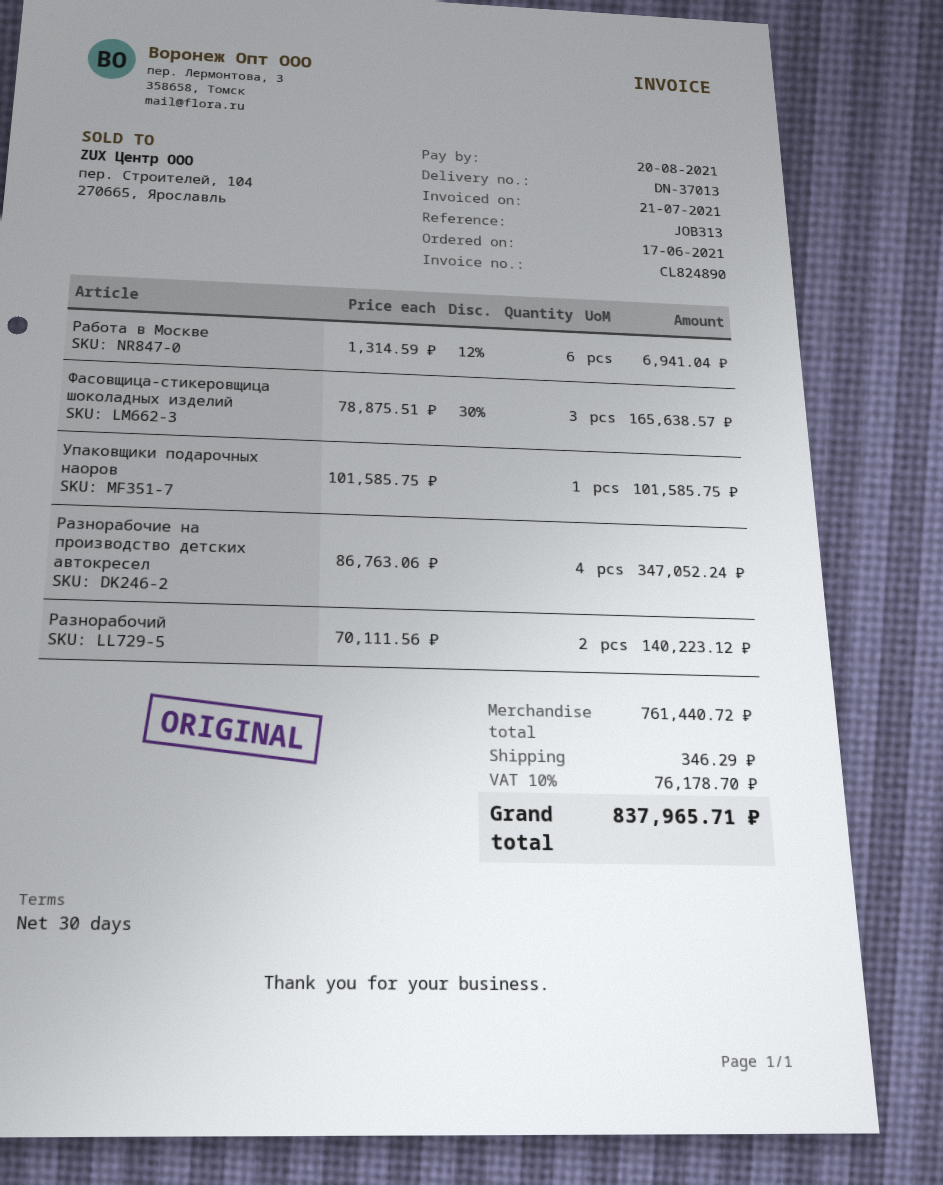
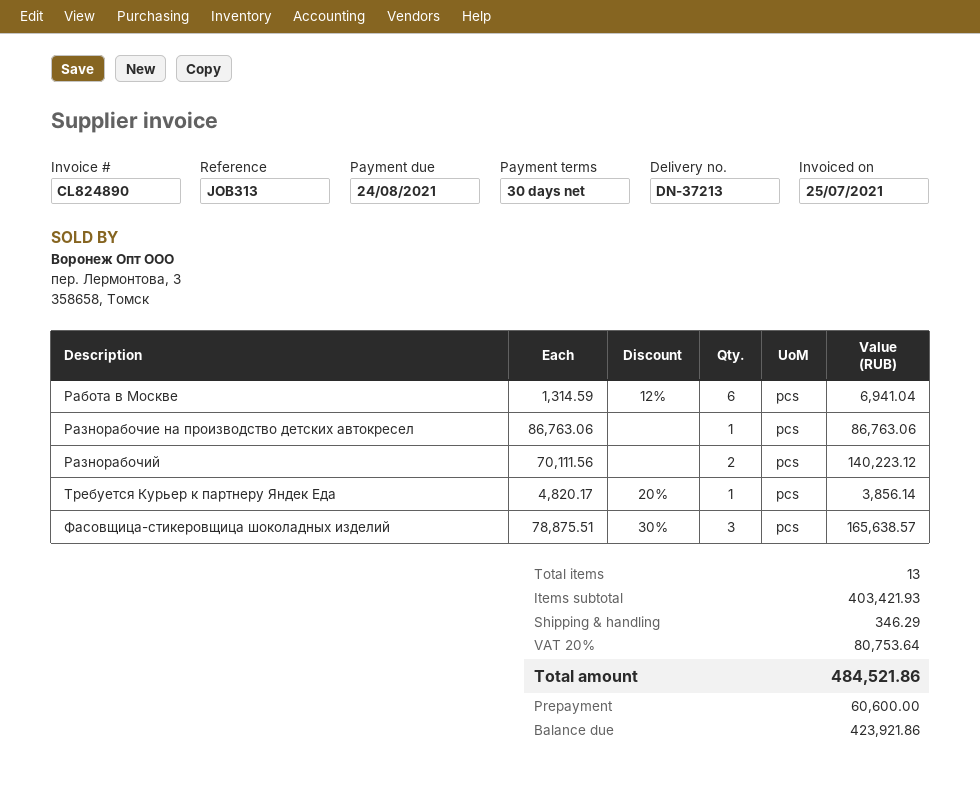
delivery note number: DN-37013 -> DN-37213
invoice date: 2021-07-21 -> 2021-07-25
due date: 2021-08-20 -> 2021-08-24
Упаковщики подарочных наоров: 1 x 101585.75 = 101585.75 -> none
Разнорабочие на производство детских автокресел: 4 x 86763.06 = 347052.24 -> 1 x 86763.06 = 86763.06
Требуется Курьер к партнеру Яндек Еда: none -> 1 x 4820.17 - 20% = 3856.14
subtotal: 761440.72 -> 403421.93
tax: 10% = 76178.70 -> 20% = 80753.64
total: 837965.71 -> 484521.86

